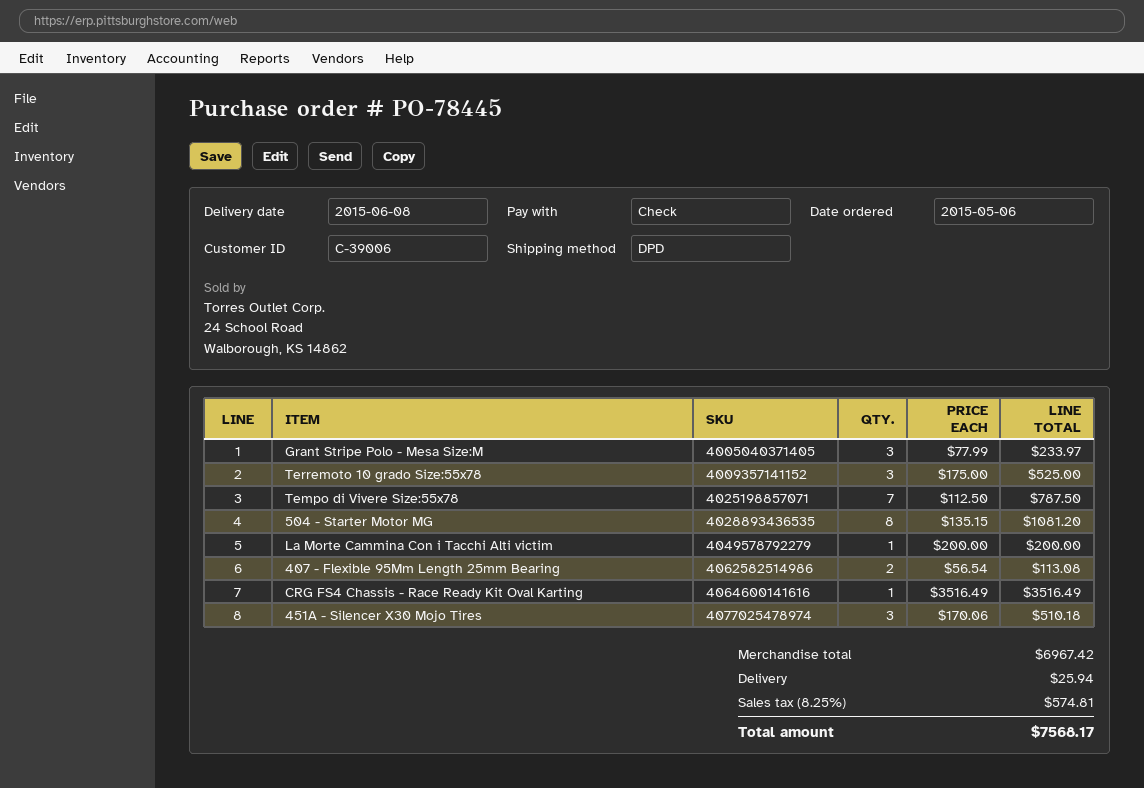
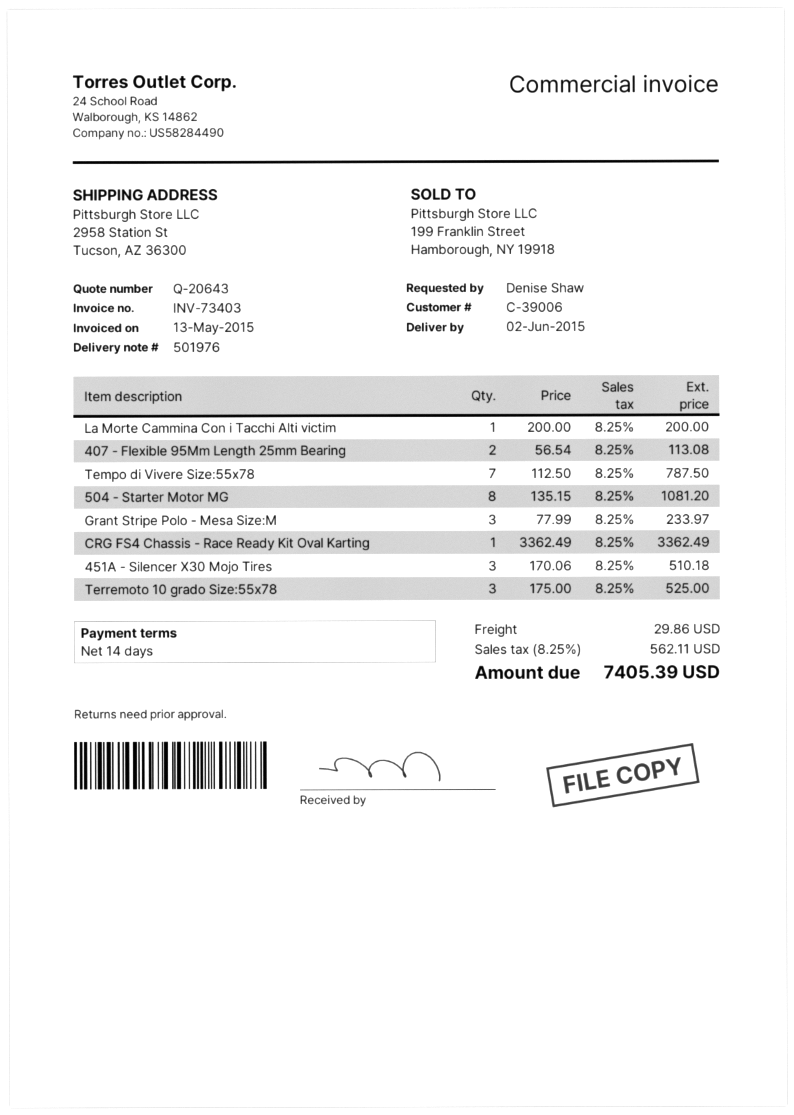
delivery date: 2015-06-08 -> 2015-06-02
CRG FS4 Chassis - Race Ready Kit Oval Karting: 1 x 3516.49 = 3516.49 -> 1 x 3362.49 = 3362.49
shipping: 25.94 -> 29.86
tax: 8.25% = 574.81 -> 8.25% = 562.11
total: 7568.17 -> 7405.39

